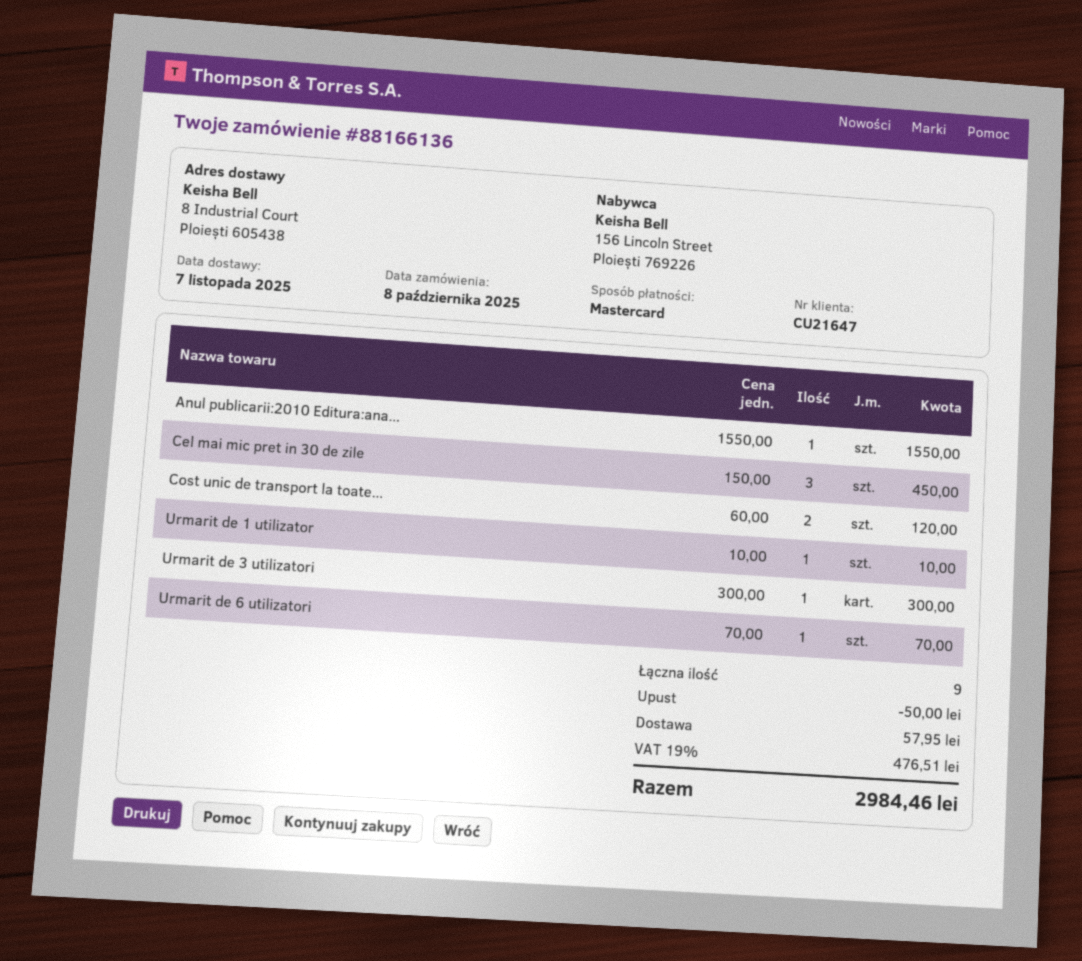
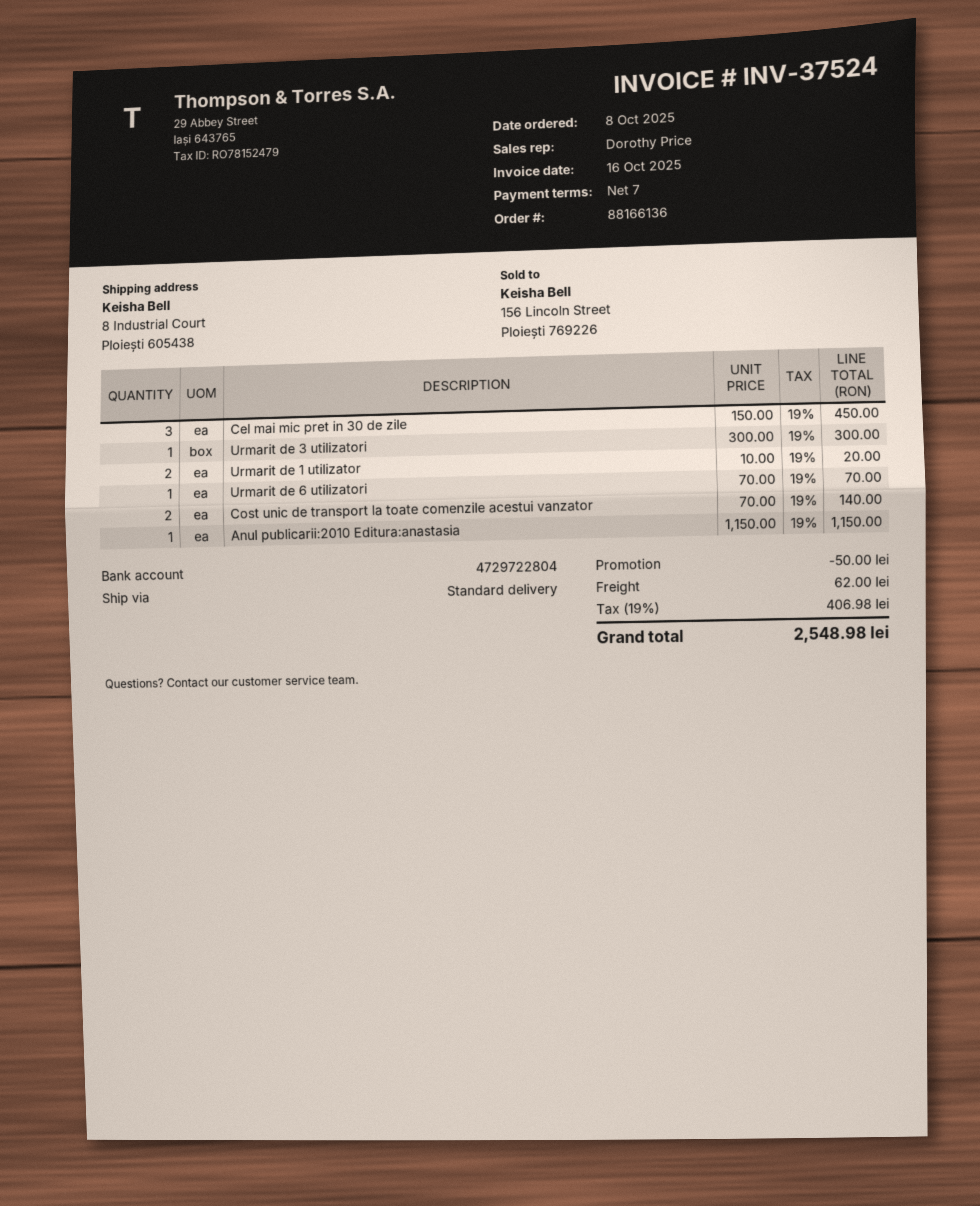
Anul publicarii:2010 Editura:ana...: 1 x 1550.00 = 1550.00 -> 1 x 1150.00 = 1150.00
Cost unic de transport la toate...: 2 x 60.00 = 120.00 -> 2 x 70.00 = 140.00
Urmarit de 1 utilizator: 1 x 10.00 = 10.00 -> 2 x 10.00 = 20.00
shipping: 57.95 -> 62.00
tax: 19% = 476.51 -> 19% = 406.98
total: 2984.46 -> 2548.98

